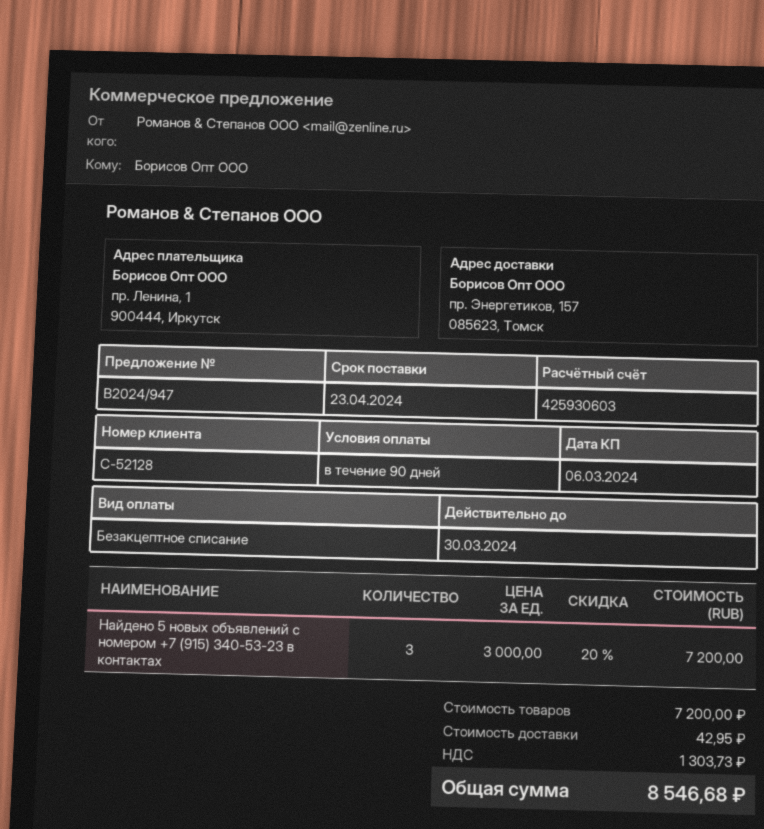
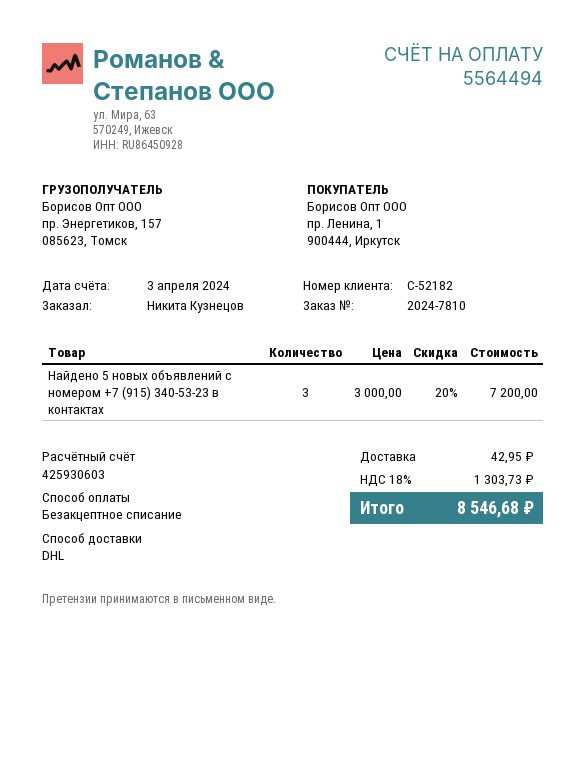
customer number: C-52128 -> C-52182

